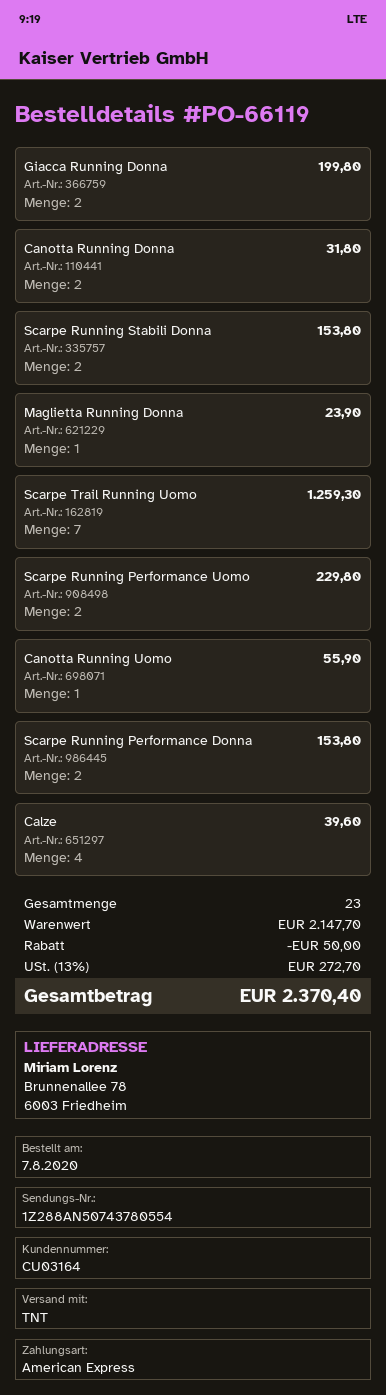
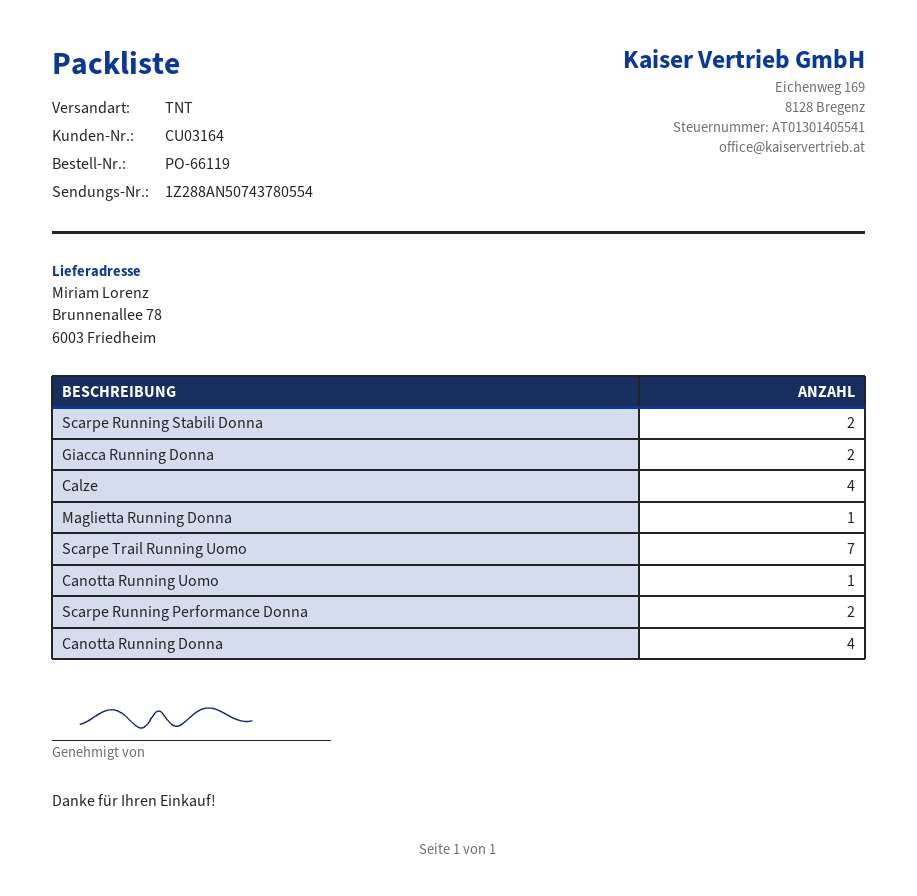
Canotta Running Donna: 2 -> 4
Scarpe Running Performance Uomo: 2 -> none

